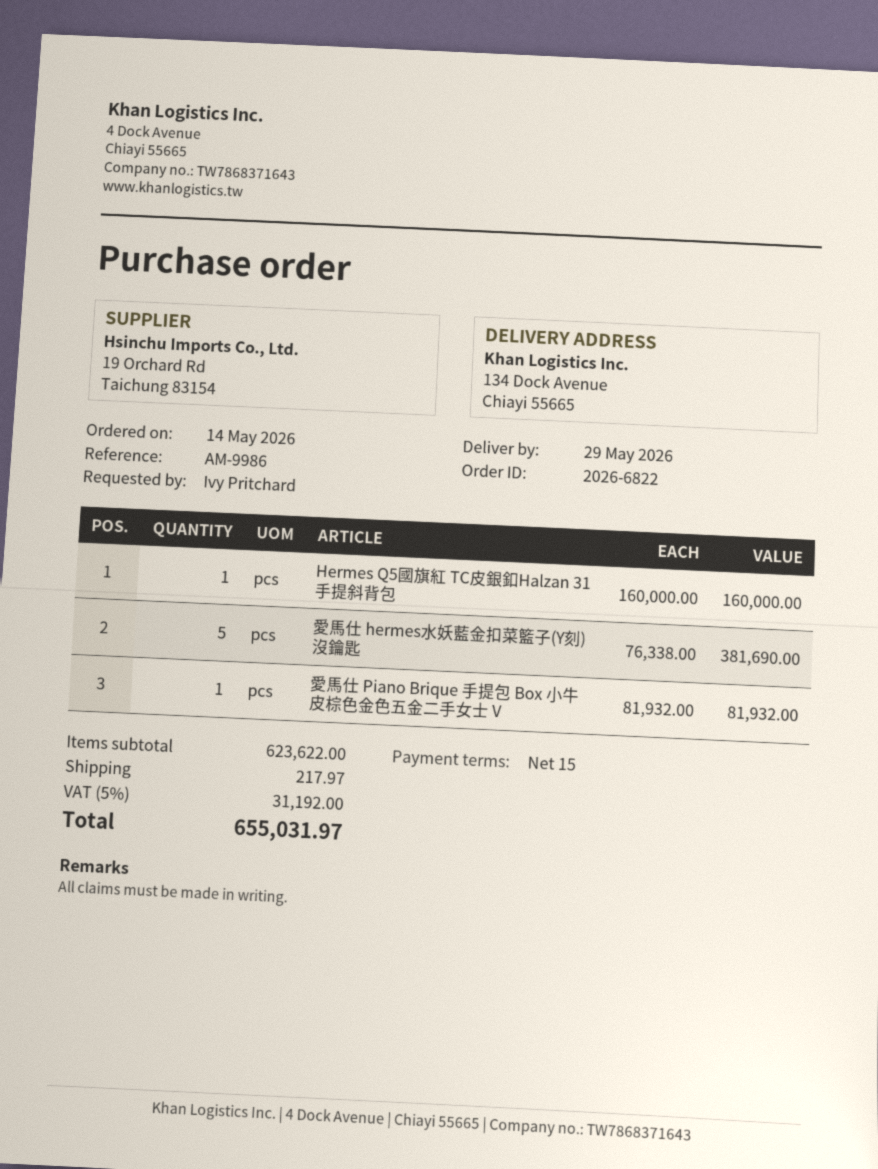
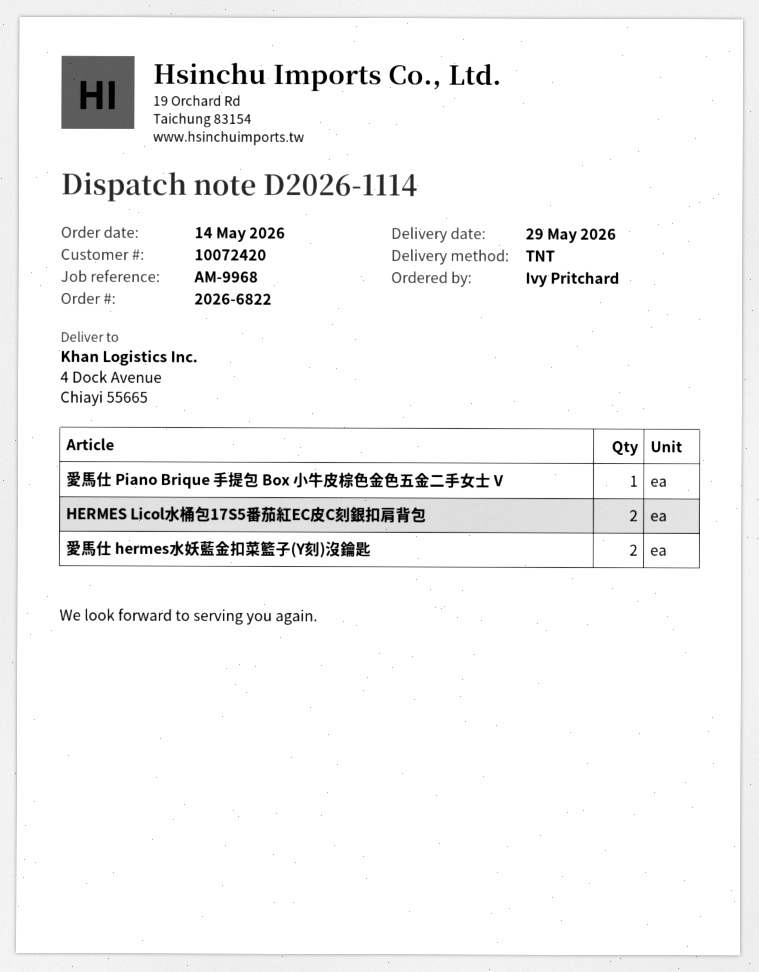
reference: AM-9986 -> AM-9968
ship to: 134 Dock Avenue, Chiayi 55665 -> 4 Dock Avenue, Chiayi 55665
Hermes Q5國旗紅 TC皮銀釦Halzan 31手提斜背包: 1 -> none
愛馬仕 hermes水妖藍金扣菜籃子(Y刻)沒鑰匙: 5 -> 2
HERMES Licol水桶包17S5番茄紅EC皮C刻銀扣肩背包: none -> 2

